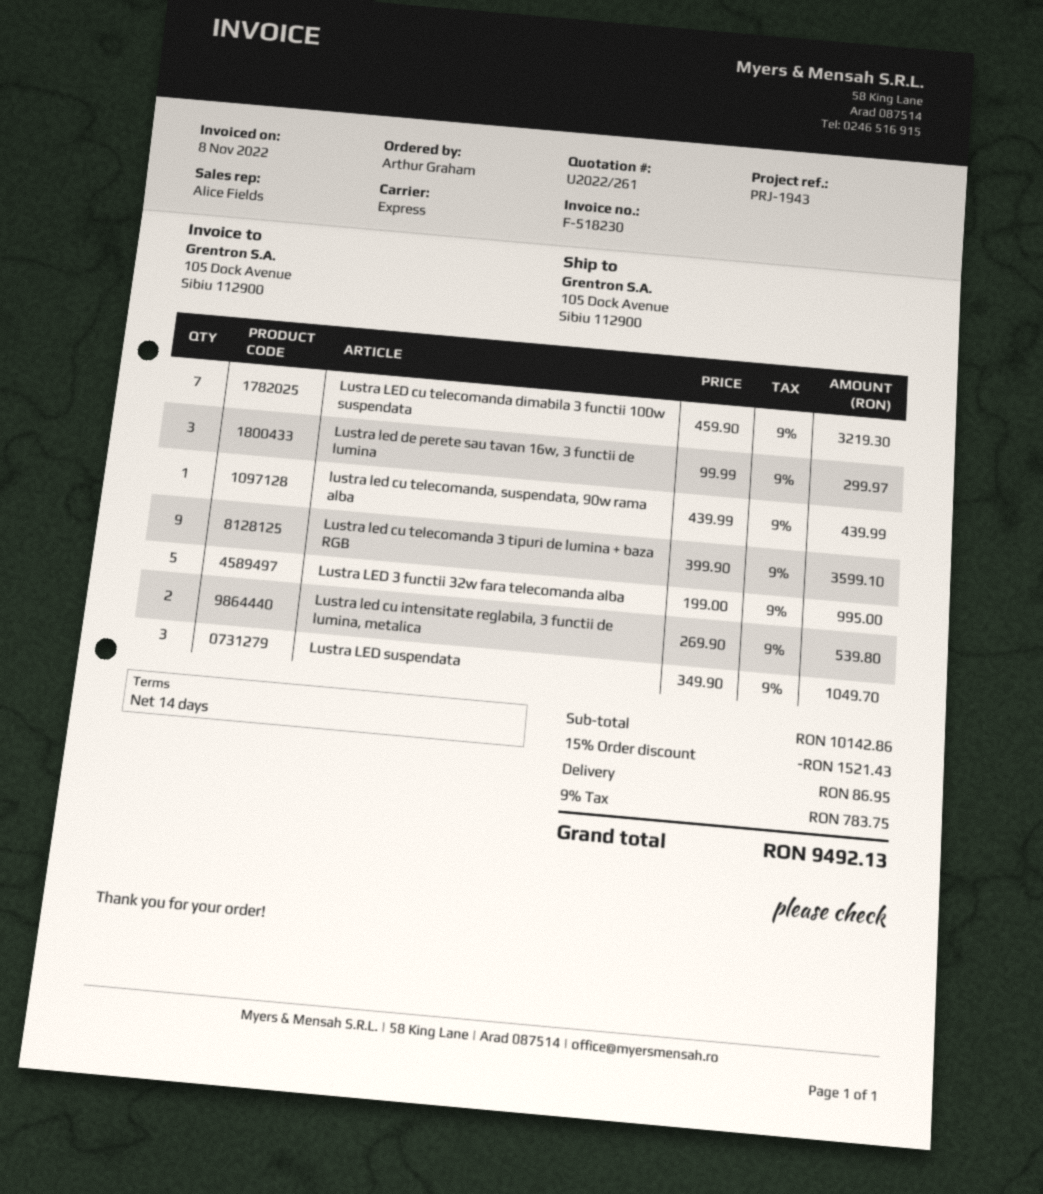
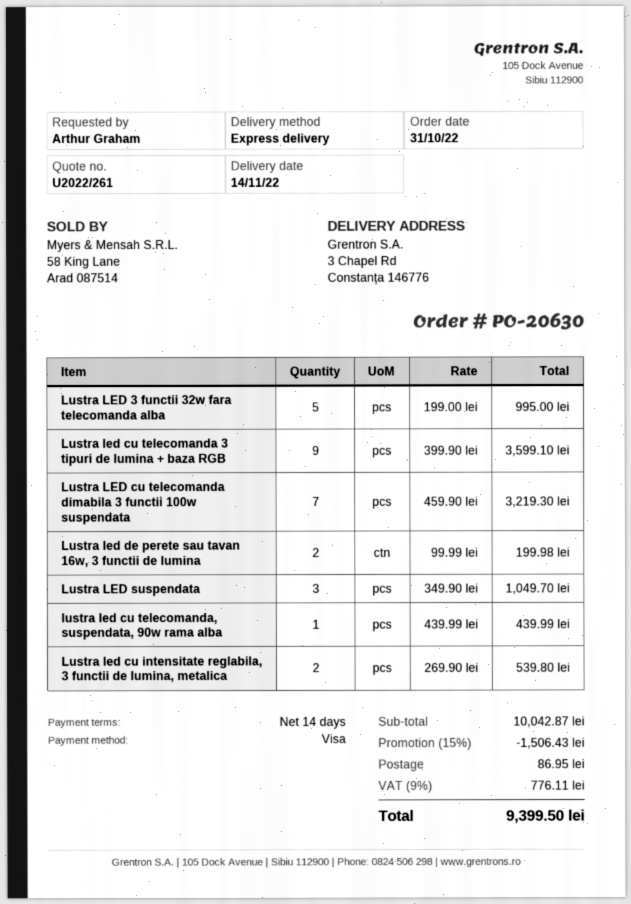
ship to: 105 Dock Avenue, Sibiu 112900 -> 3 Chapel Rd, Constanța 146776
Lustra led de perete sau tavan 16w, 3 functii de lumina: 3 x 99.99 = 299.97 -> 2 x 99.99 = 199.98
subtotal: 10142.86 -> 10042.87
discount: 15% = 1521.43 -> 15% = 1506.43
tax: 9% = 783.75 -> 9% = 776.11
total: 9492.13 -> 9399.50

